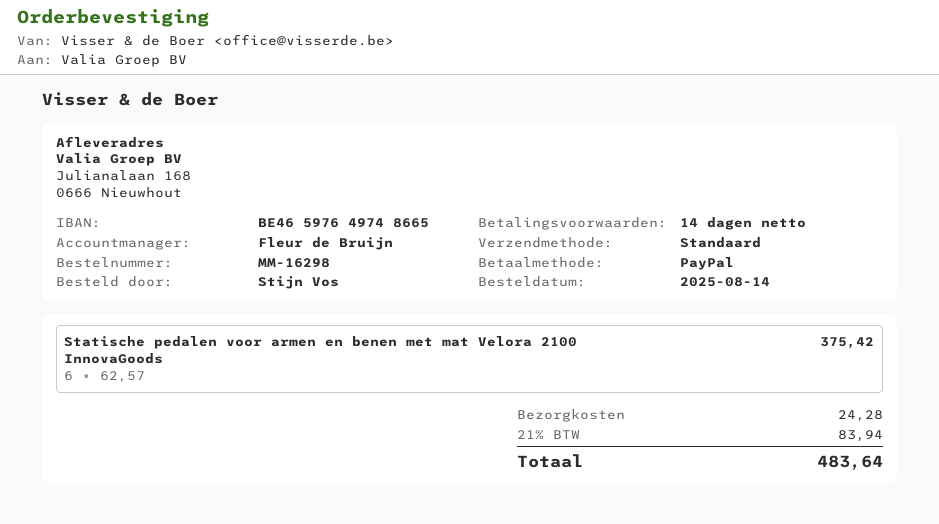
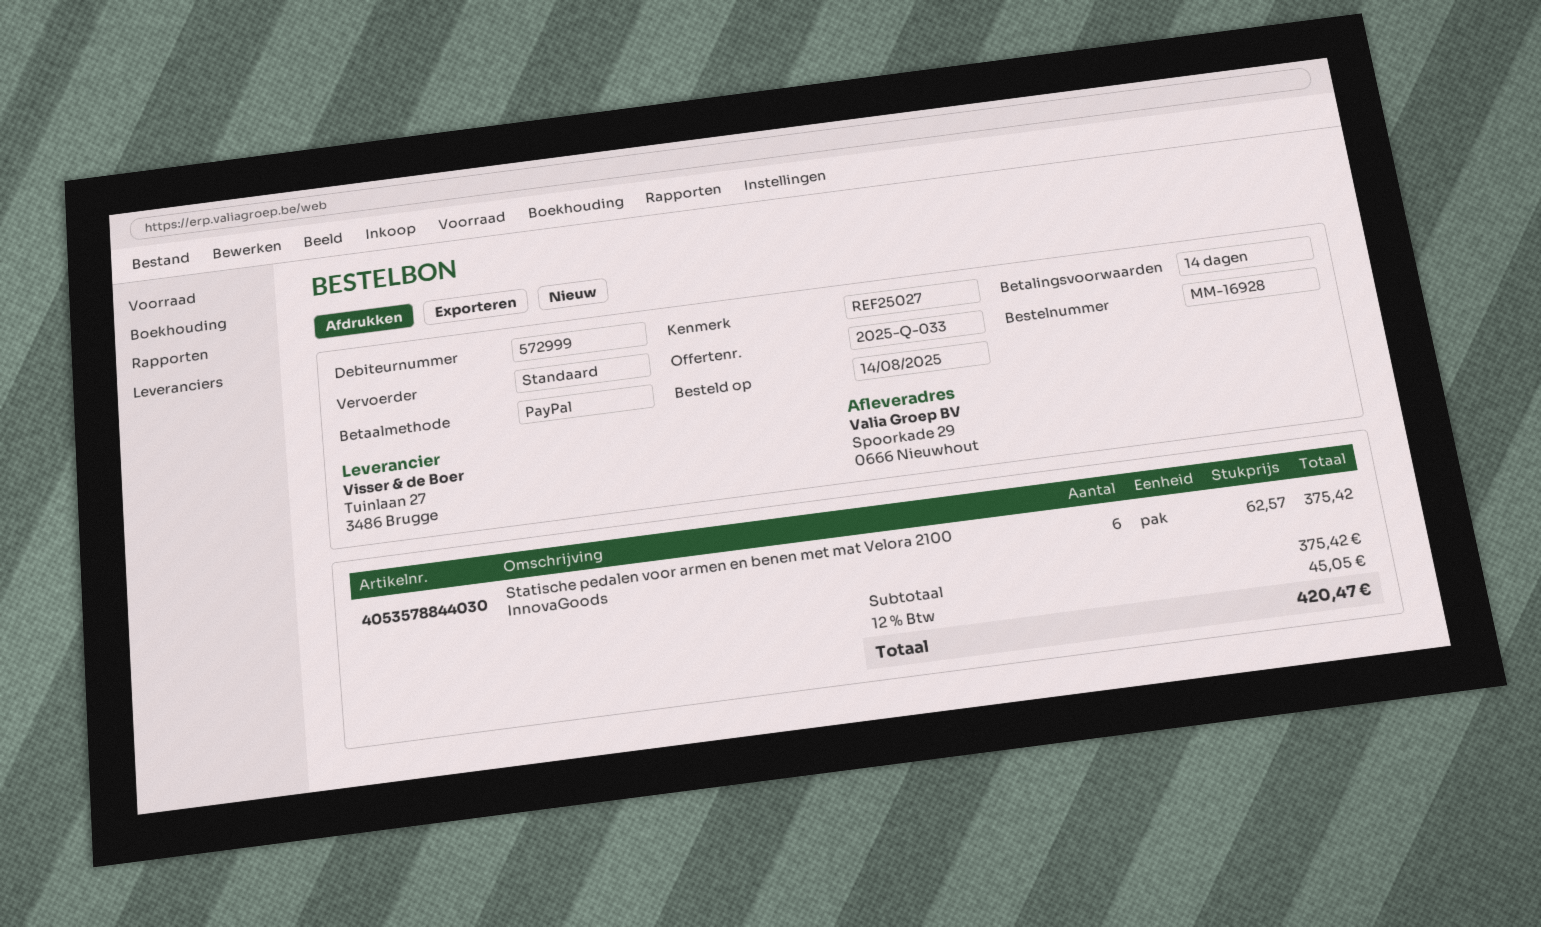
order number: MM-16298 -> MM-16928
ship to: Julianalaan 168, 0666 Nieuwhout -> Spoorkade 29, 0666 Nieuwhout
shipping: 24.28 -> none
tax: 21% = 83.94 -> 12% = 45.05
total: 483.64 -> 420.47

